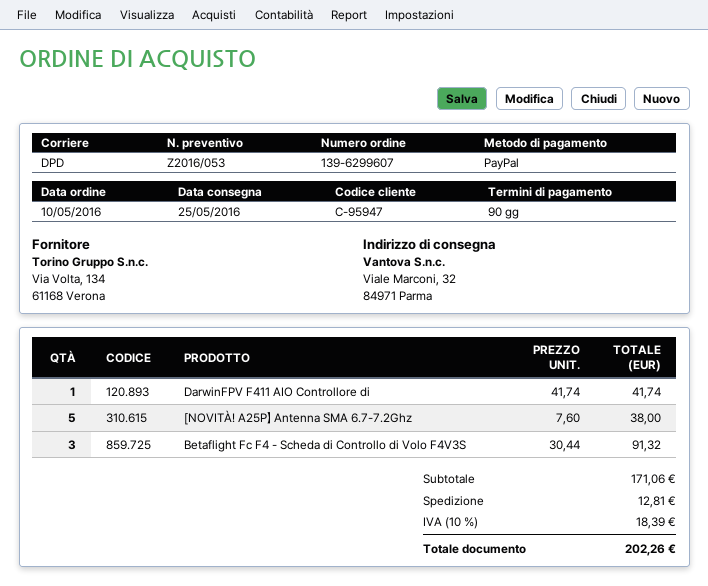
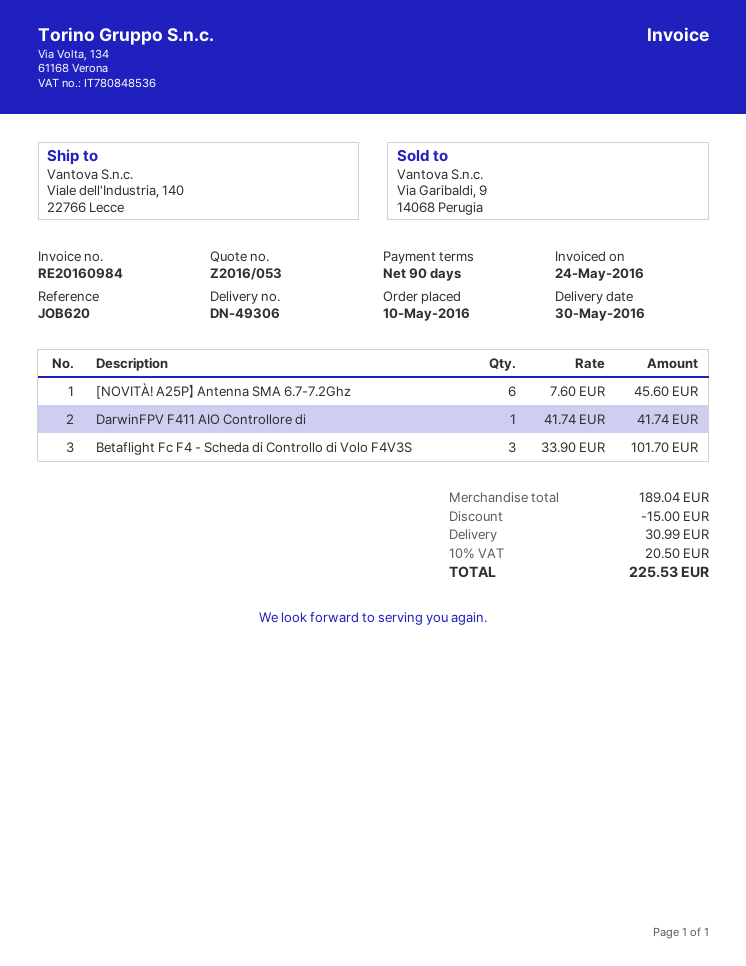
delivery date: 2016-05-25 -> 2016-05-30
ship to: Viale Marconi, 32, 84971 Parma -> Viale dell'Industria, 140, 22766 Lecce
[NOVITÀ! A25P】 Antenna SMA 6.7-7.2Ghz: 5 x 7.60 = 38.00 -> 6 x 7.60 = 45.60
Betaflight Fc F4 - Scheda di Controllo di Volo F4V3S: 3 x 30.44 = 91.32 -> 3 x 33.90 = 101.70
subtotal: 171.06 -> 189.04
discount: none -> 15.00
shipping: 12.81 -> 30.99
tax: 10% = 18.39 -> 10% = 20.50
total: 202.26 -> 225.53

